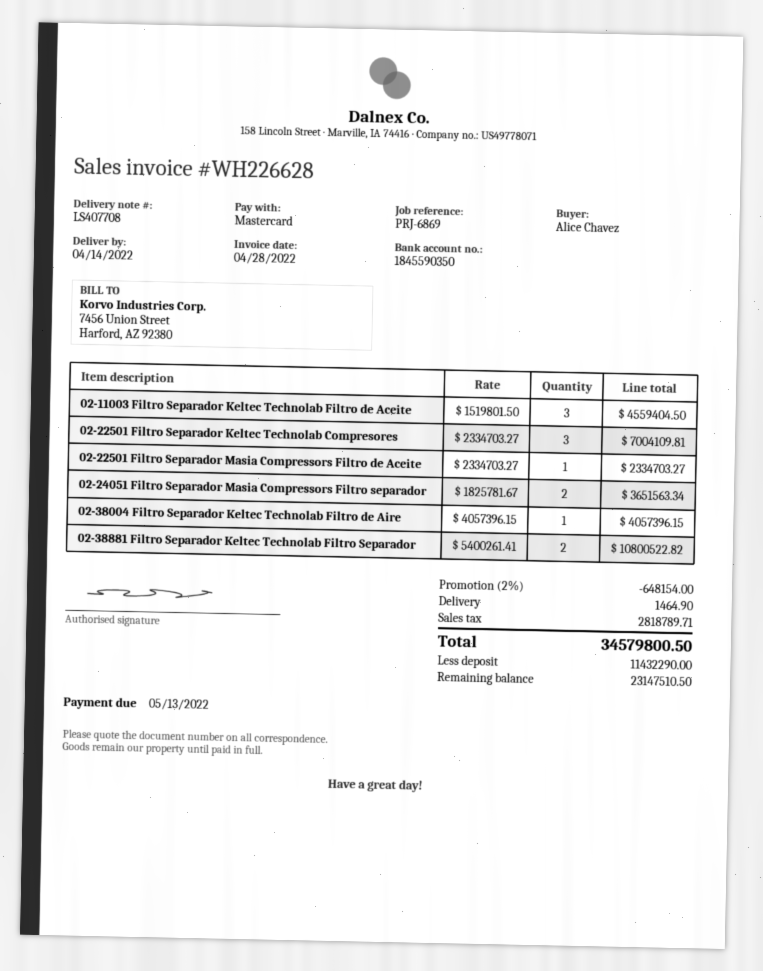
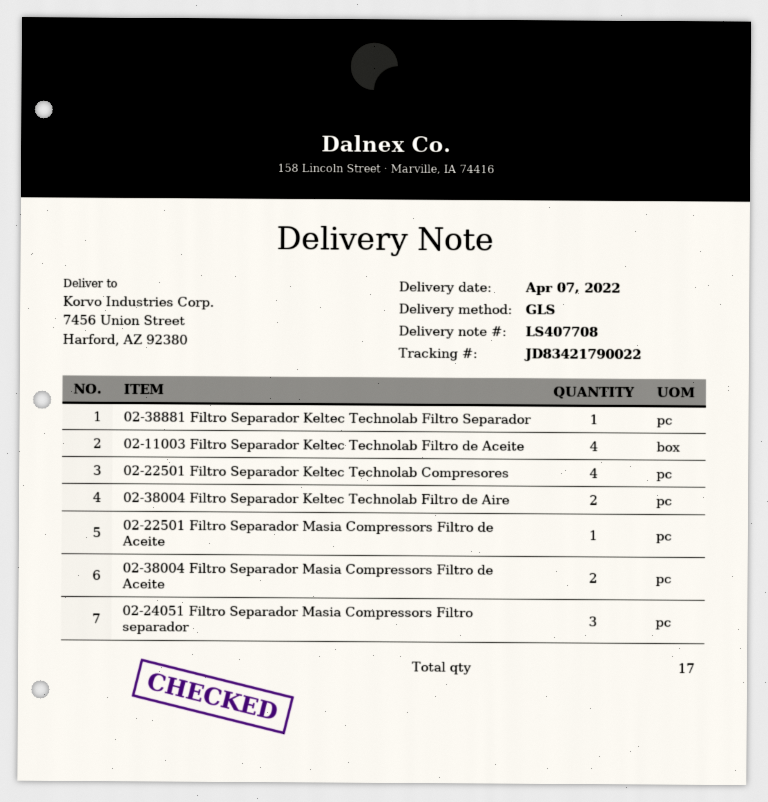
delivery date: 2022-04-14 -> 2022-04-07
02-11003 Filtro Separador Keltec Technolab Filtro de Aceite: 3 -> 4
02-22501 Filtro Separador Keltec Technolab Compresores: 3 -> 4
02-24051 Filtro Separador Masia Compressors Filtro separador: 2 -> 3
02-38004 Filtro Separador Keltec Technolab Filtro de Aire: 1 -> 2
02-38881 Filtro Separador Keltec Technolab Filtro Separador: 2 -> 1
02-38004 Filtro Separador Masia Compressors Filtro de Aceite: none -> 2

